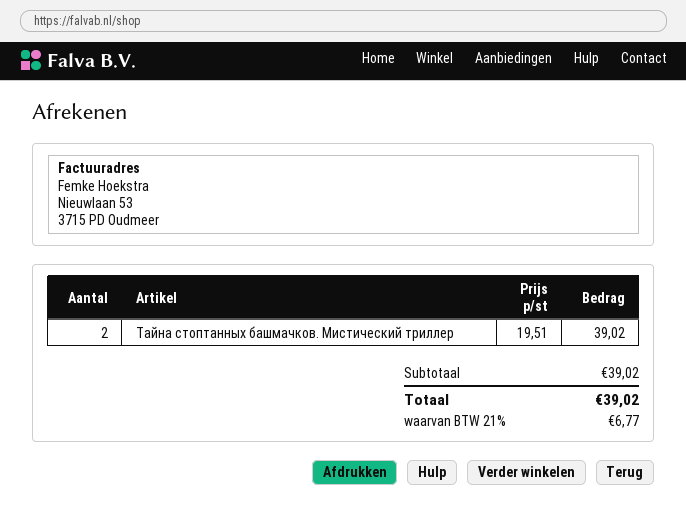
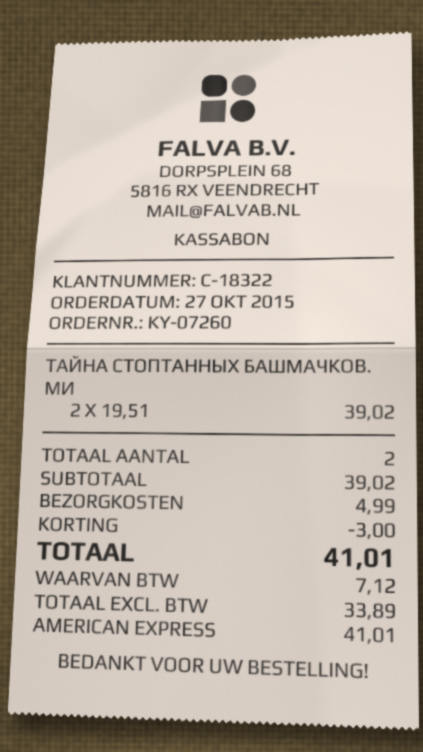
discount: none -> 3.00
shipping: none -> 4.99
tax: 6.77 -> 7.12
total: 39.02 -> 41.01

